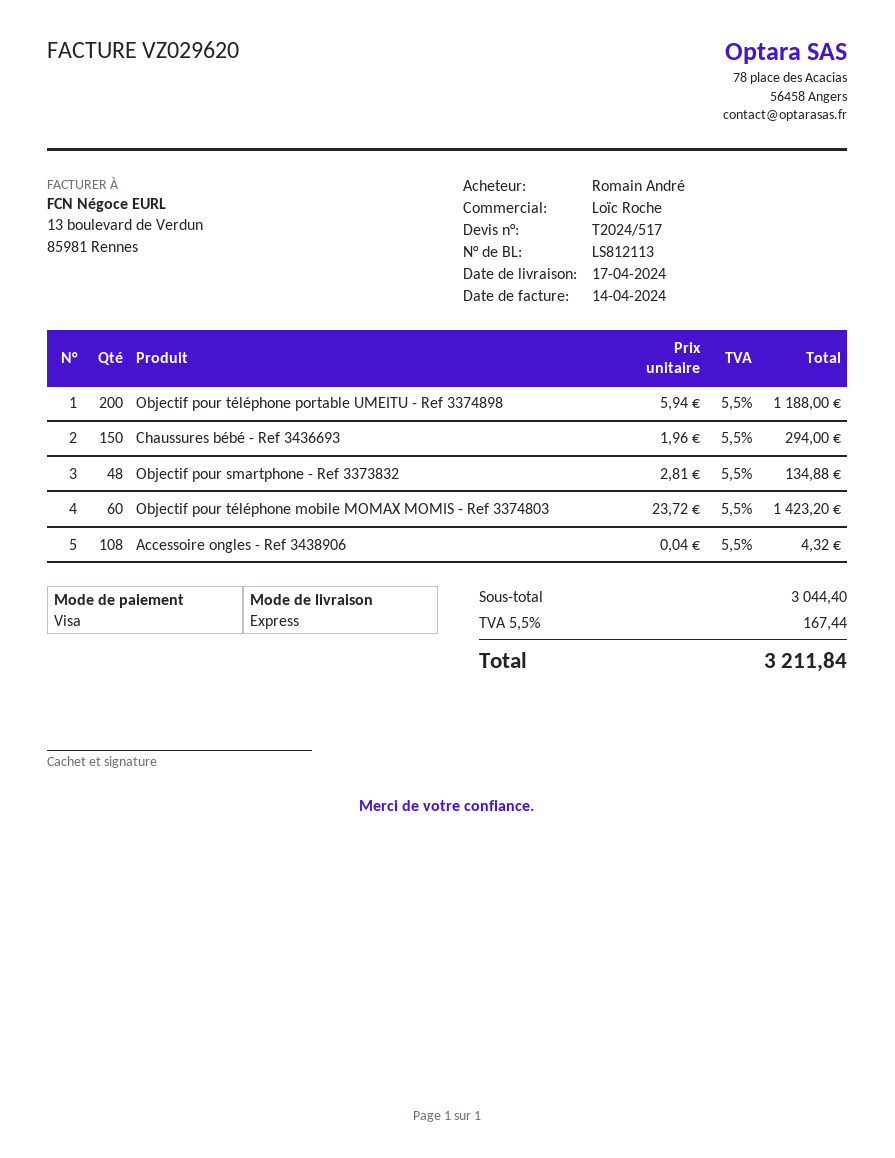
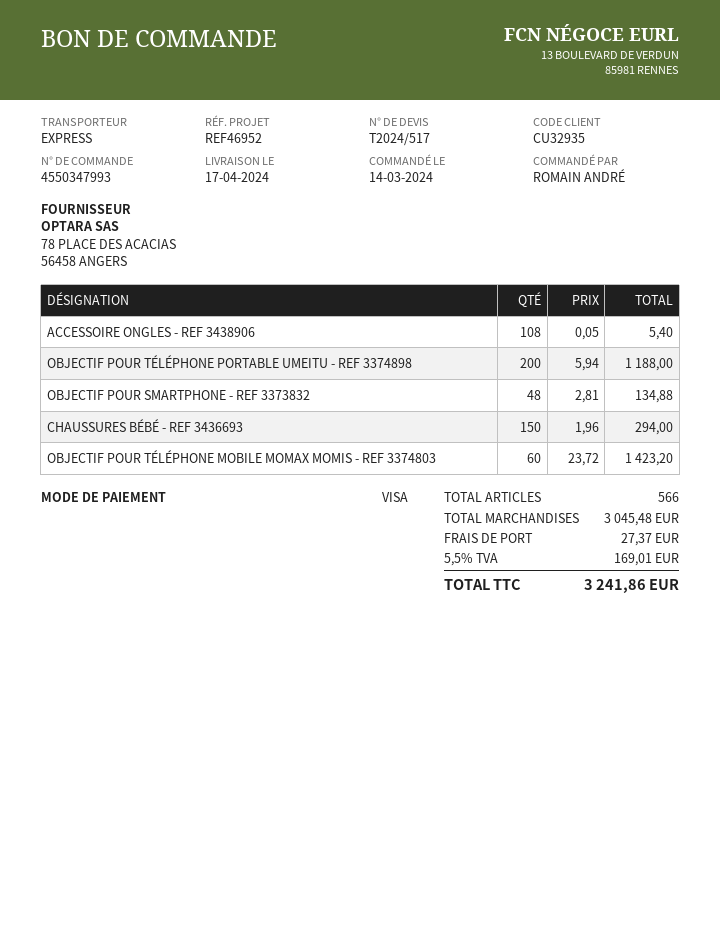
Accessoire ongles - Ref 3438906: 108 x 0.04 = 4.32 -> 108 x 0.05 = 5.40
subtotal: 3044.40 -> 3045.48
shipping: none -> 27.37
tax: 5.5% = 167.44 -> 5.5% = 169.01
total: 3211.84 -> 3241.86

